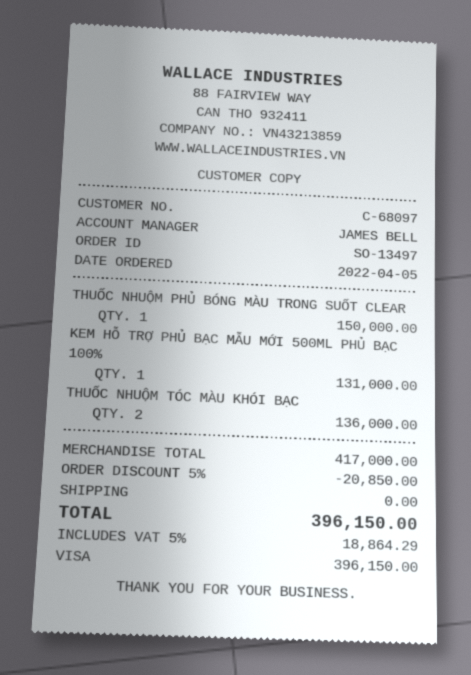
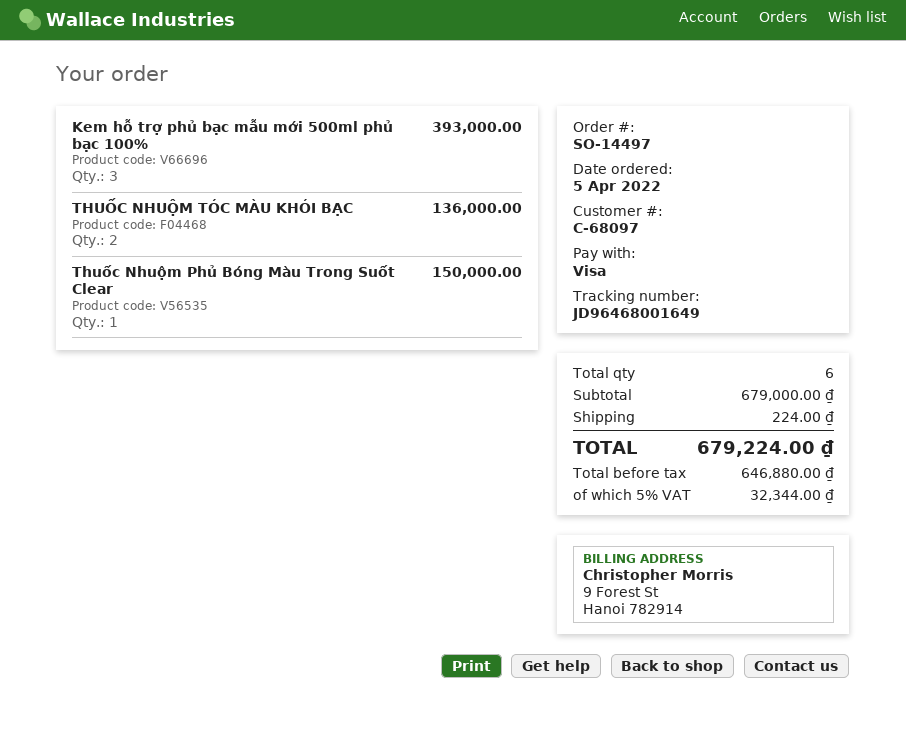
order number: SO-13497 -> SO-14497
KEM HỖ TRỢ PHỦ BẠC MẪU MỚI 500ML PHỦ BẠC 100%: 1 for 131000.00 -> 3 for 393000.00
subtotal: 417000.00 -> 679000.00
discount: 5% = 20850.00 -> none
shipping: 0.00 -> 224.00
tax: 5% = 18864.29 -> 5% = 32344.00
total: 396150.00 -> 679224.00

